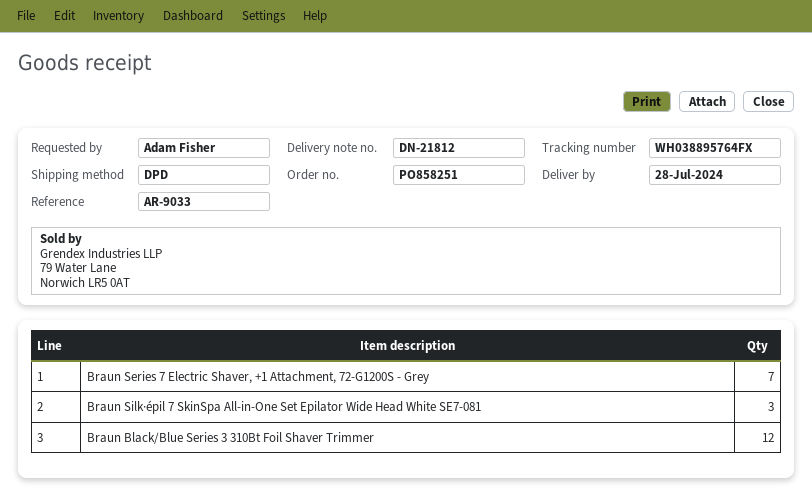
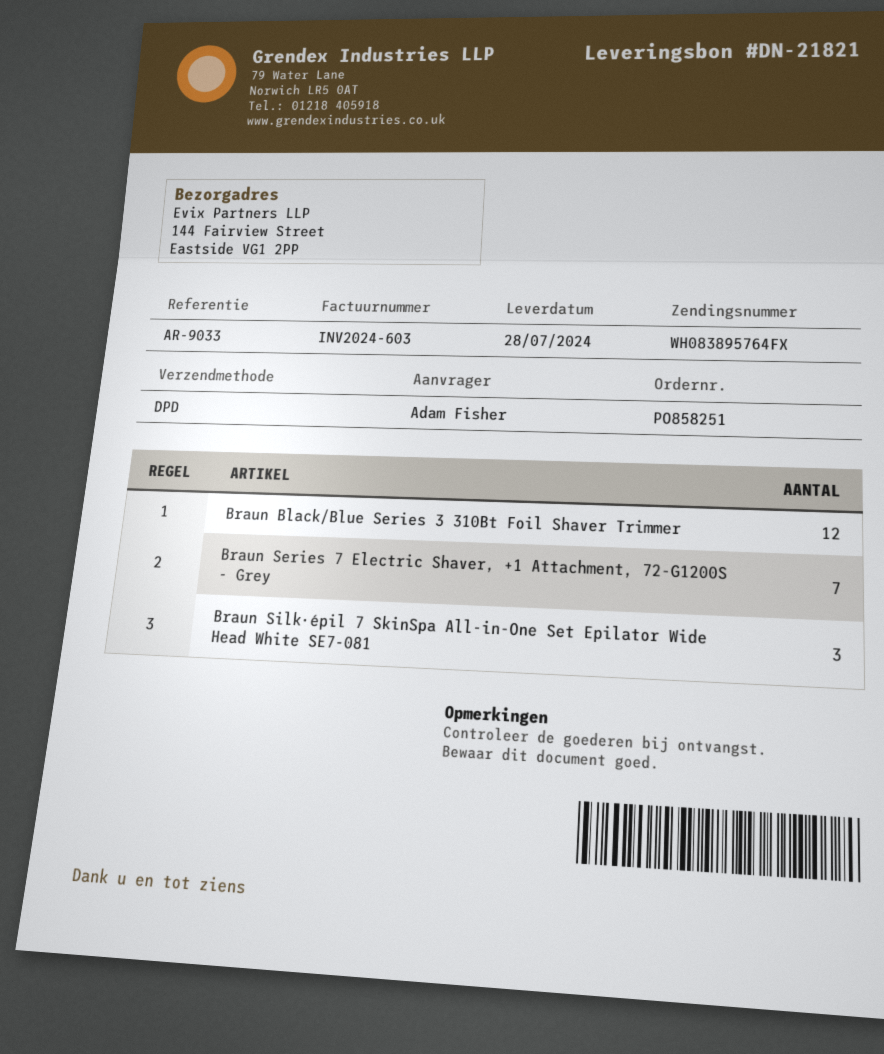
delivery note number: DN-21812 -> DN-21821
tracking number: WH038895764FX -> WH083895764FX

